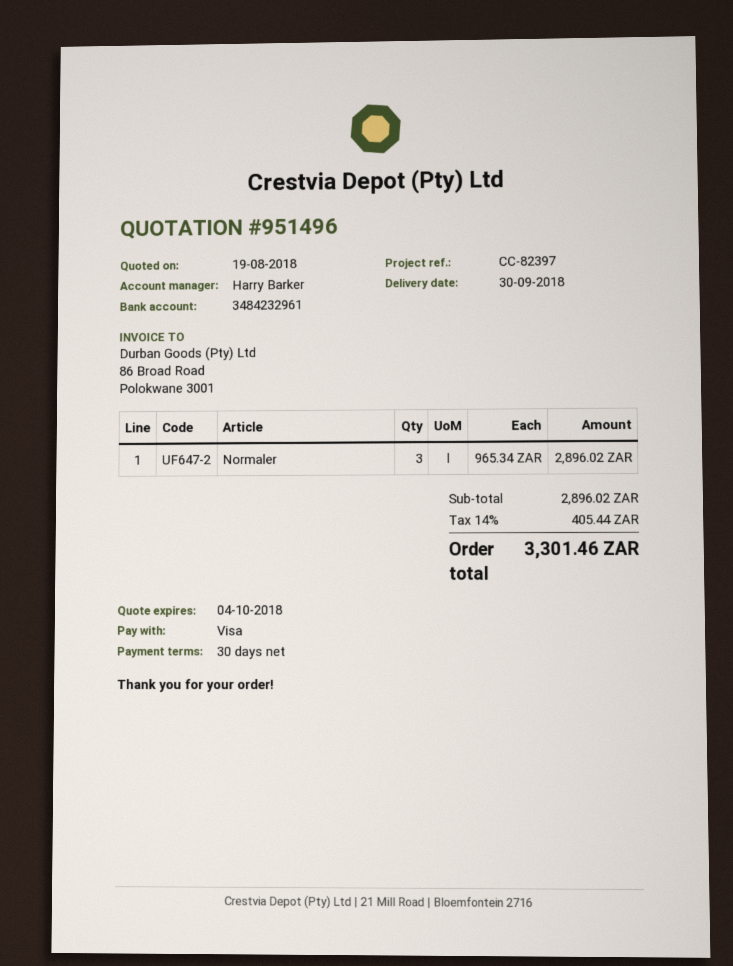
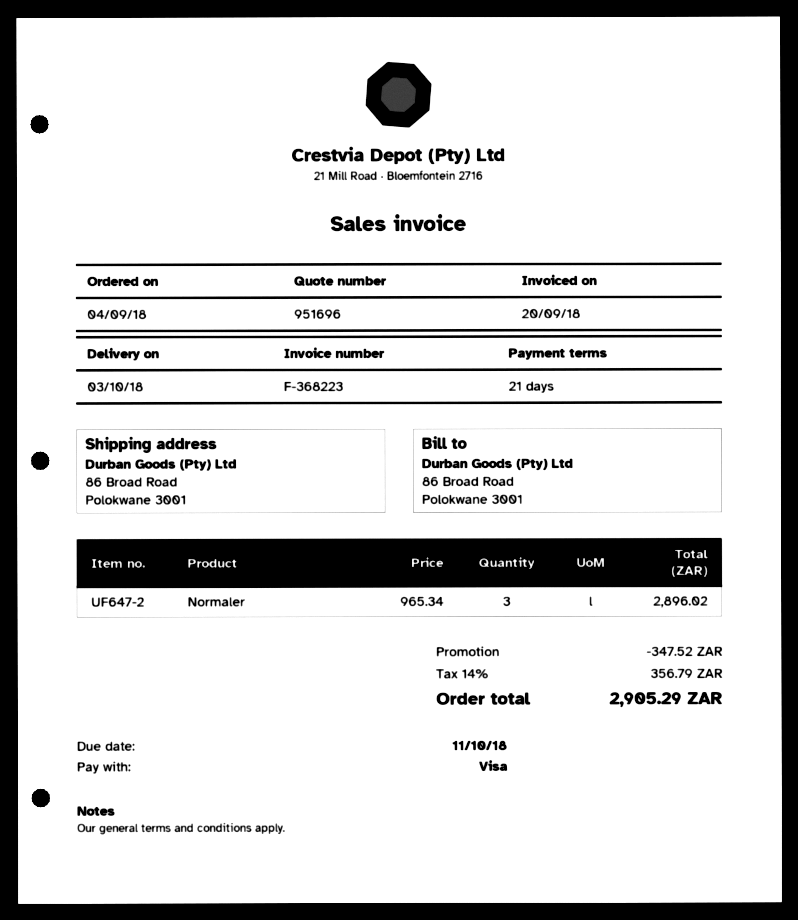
quote number: 951496 -> 951696
delivery date: 2018-09-30 -> 2018-10-03
payment terms: 30 days -> 21 days
discount: none -> 347.52
tax: 14% = 405.44 -> 14% = 356.79
total: 3301.46 -> 2905.29

